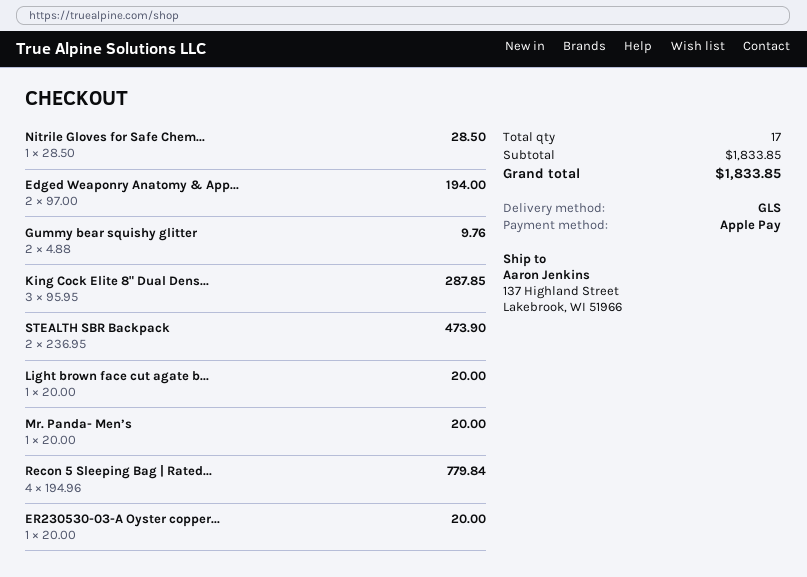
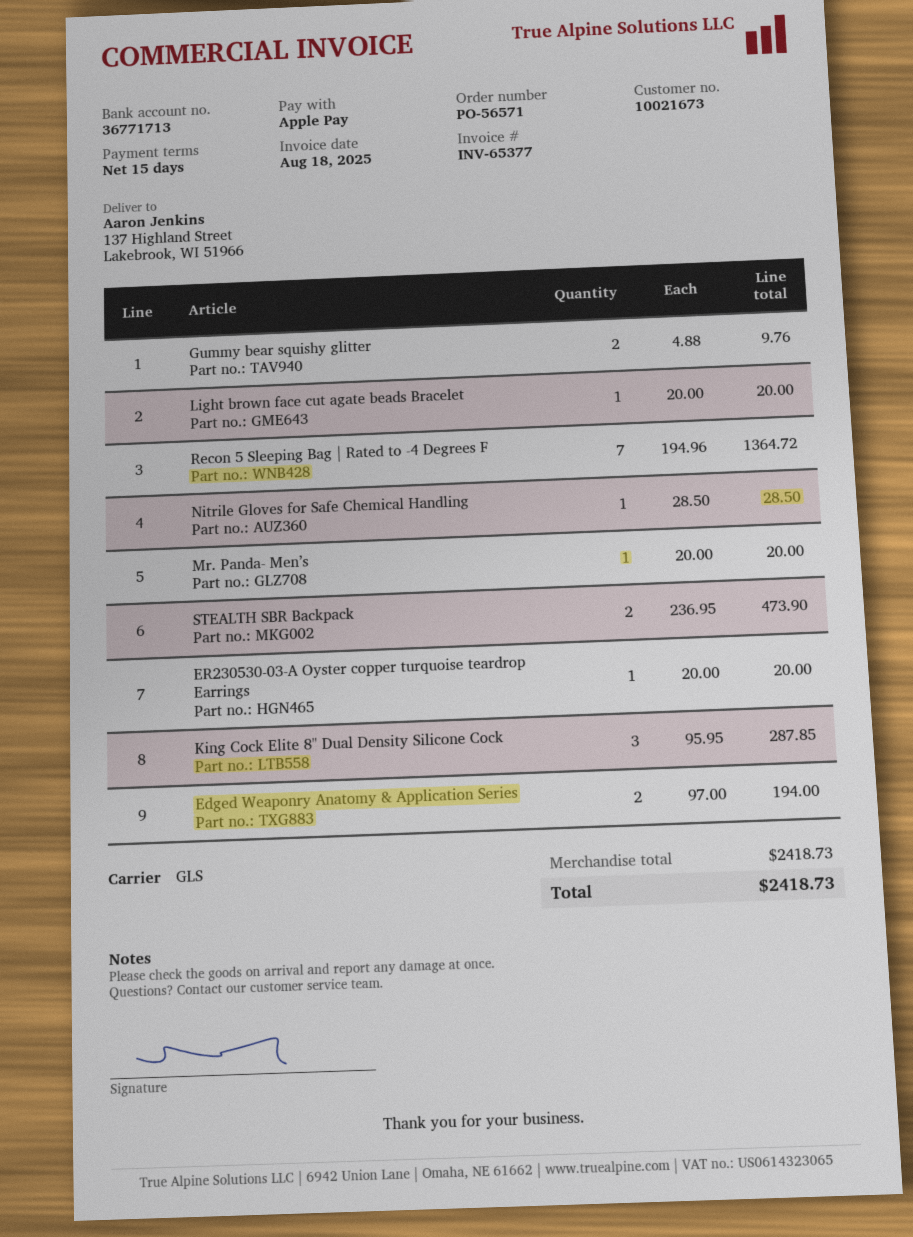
Recon 5 Sleeping Bag | Rated...: 4 x 194.96 = 779.84 -> 7 x 194.96 = 1364.72
subtotal: 1833.85 -> 2418.73
total: 1833.85 -> 2418.73

